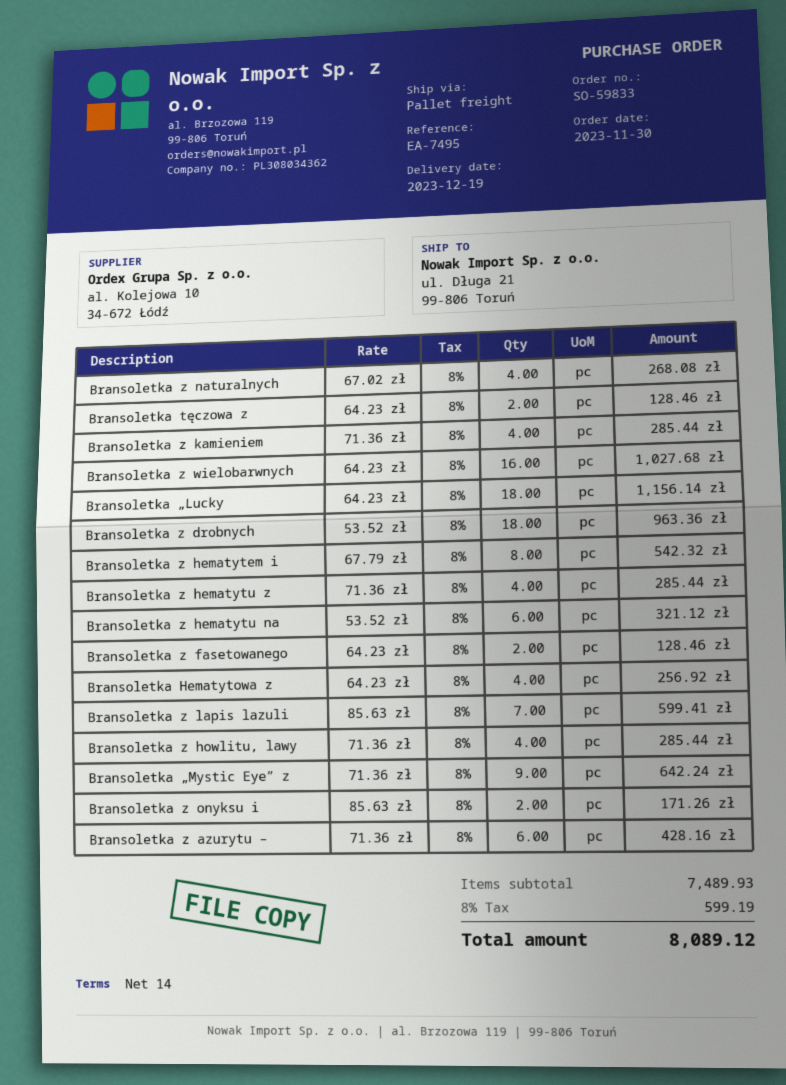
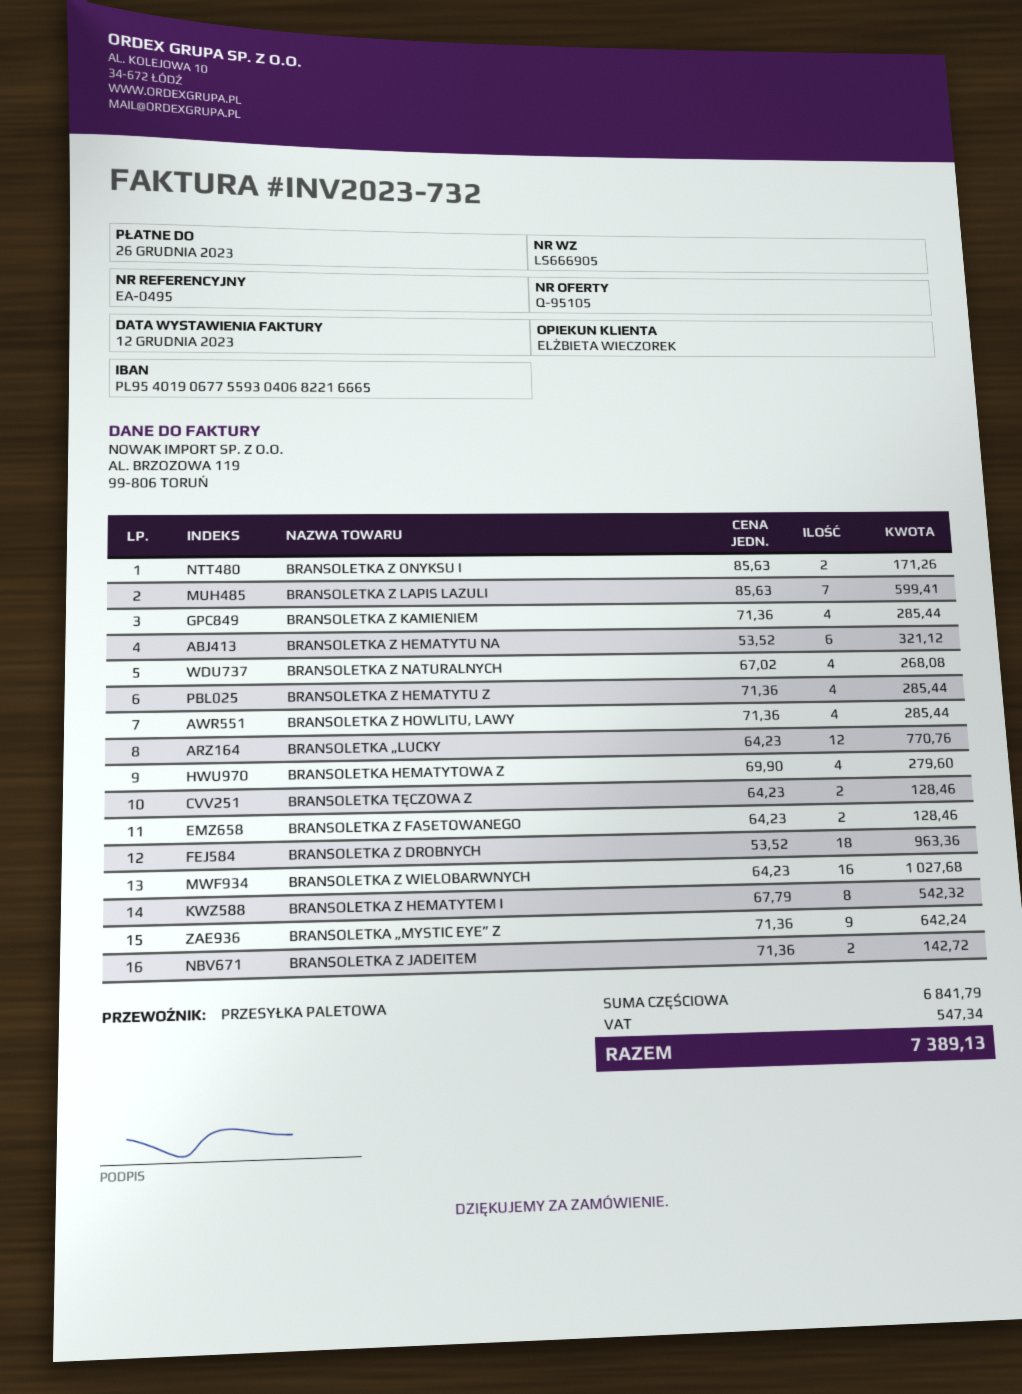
reference: EA-7495 -> EA-0495
Bransoletka „Lucky: 18 x 64.23 = 1156.14 -> 12 x 64.23 = 770.76
Bransoletka Hematytowa z: 4 x 64.23 = 256.92 -> 4 x 69.90 = 279.60
Bransoletka z azurytu –: 6 x 71.36 = 428.16 -> none
BRANSOLETKA Z JADEITEM: none -> 2 x 71.36 = 142.72
subtotal: 7489.93 -> 6841.79
tax: 599.19 -> 547.34
total: 8089.12 -> 7389.13

